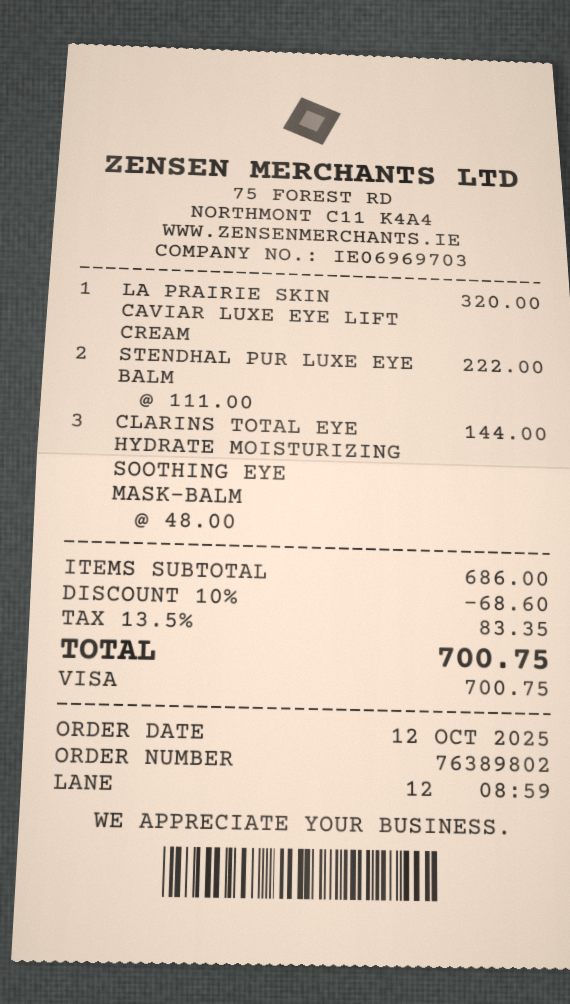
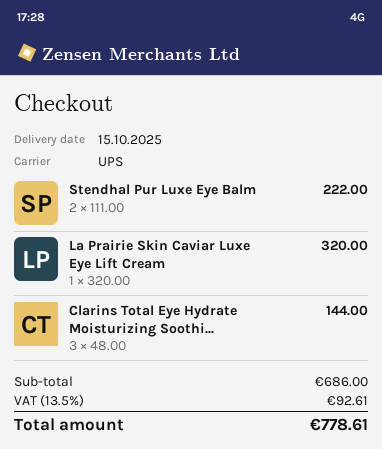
discount: 10% = 68.60 -> none
tax: 13.5% = 83.35 -> 13.5% = 92.61
total: 700.75 -> 778.61

